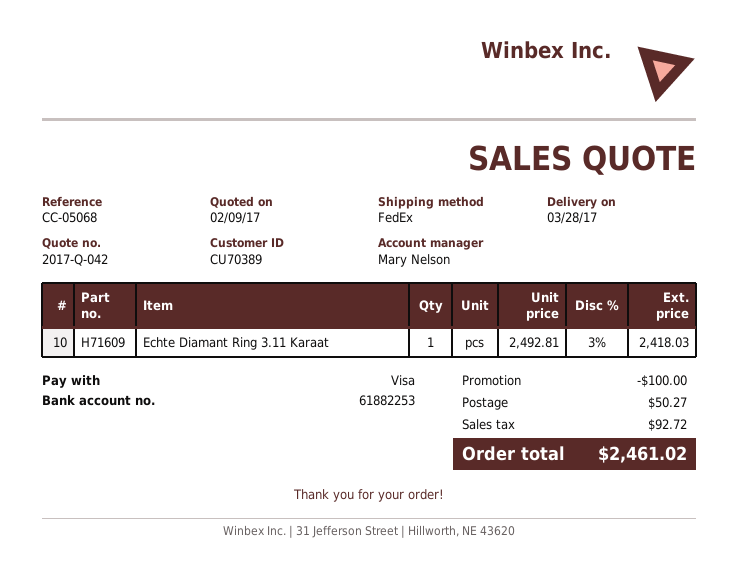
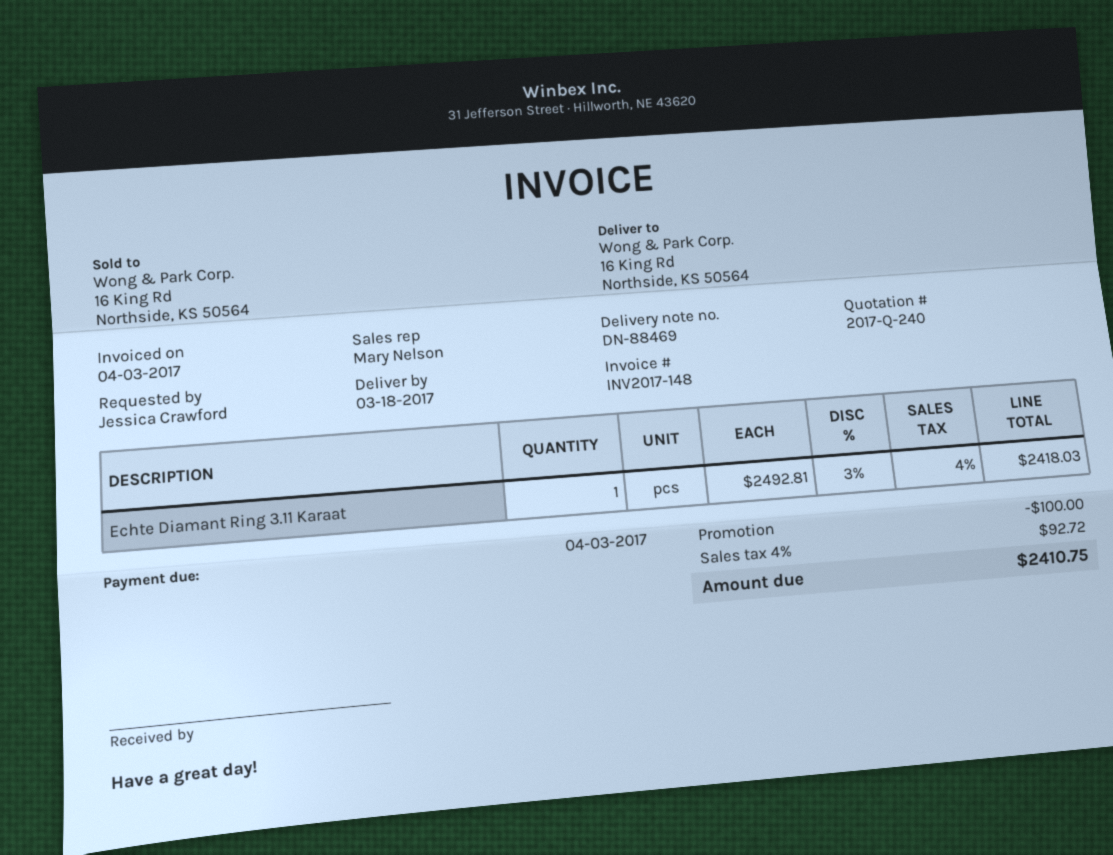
quote number: 2017-Q-042 -> 2017-Q-240
delivery date: 2017-03-28 -> 2017-03-18
shipping: 50.27 -> none
total: 2461.02 -> 2410.75

